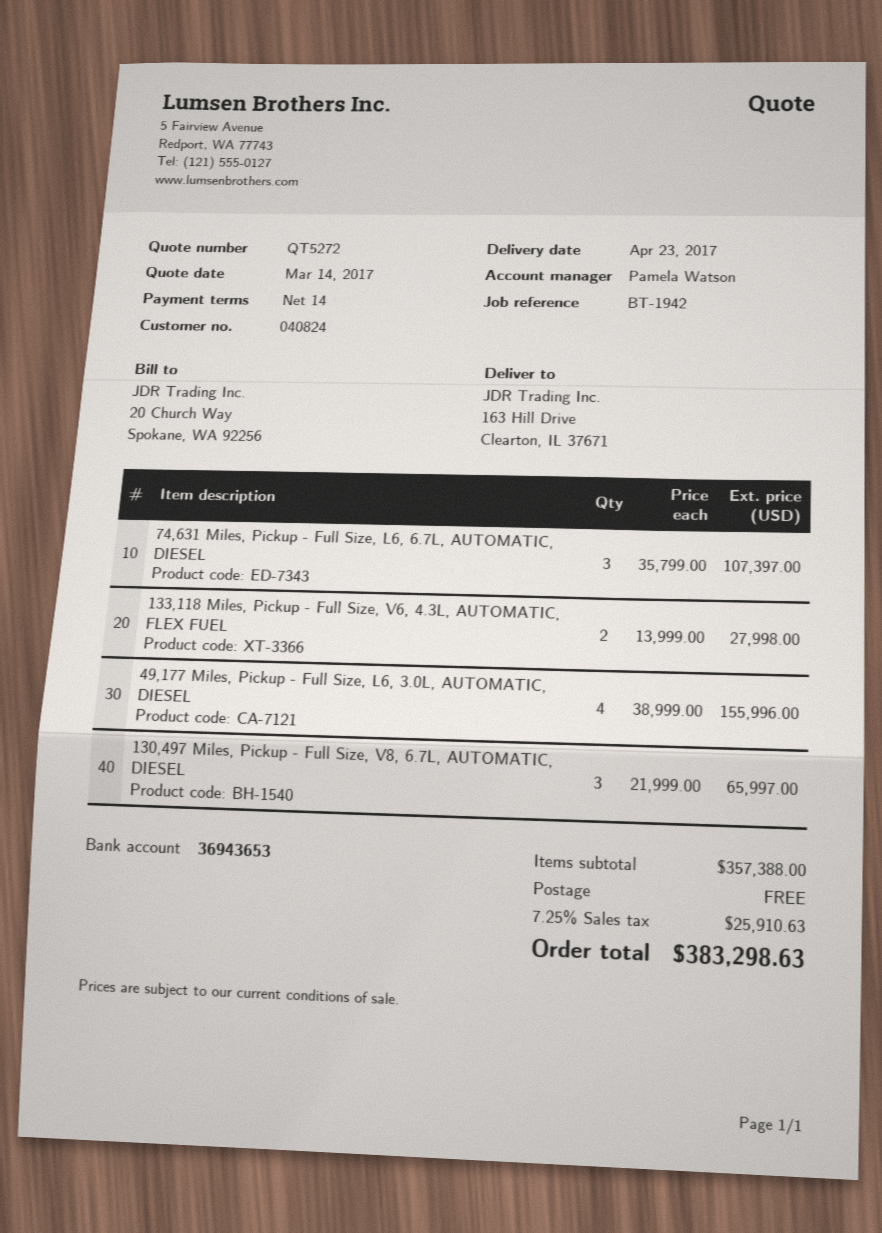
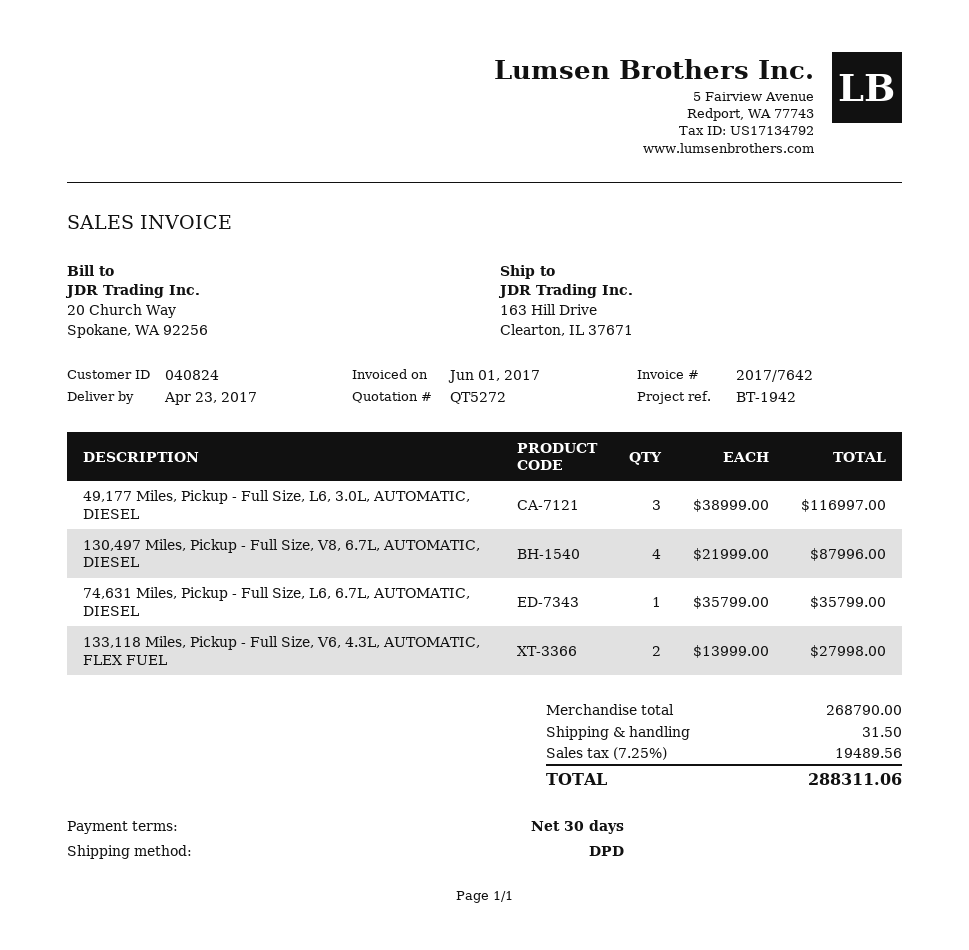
payment terms: 14 days -> 30 days
74,631 Miles, Pickup - Full Size, L6, 6.7L, AUTOMATIC, DIESEL: 3 x 35799.00 = 107397.00 -> 1 x 35799.00 = 35799.00
49,177 Miles, Pickup - Full Size, L6, 3.0L, AUTOMATIC, DIESEL: 4 x 38999.00 = 155996.00 -> 3 x 38999.00 = 116997.00
130,497 Miles, Pickup - Full Size, V8, 6.7L, AUTOMATIC, DIESEL: 3 x 21999.00 = 65997.00 -> 4 x 21999.00 = 87996.00
subtotal: 357388.00 -> 268790.00
shipping: 0.00 -> 31.50
tax: 7.25% = 25910.63 -> 7.25% = 19489.56
total: 383298.63 -> 288311.06

